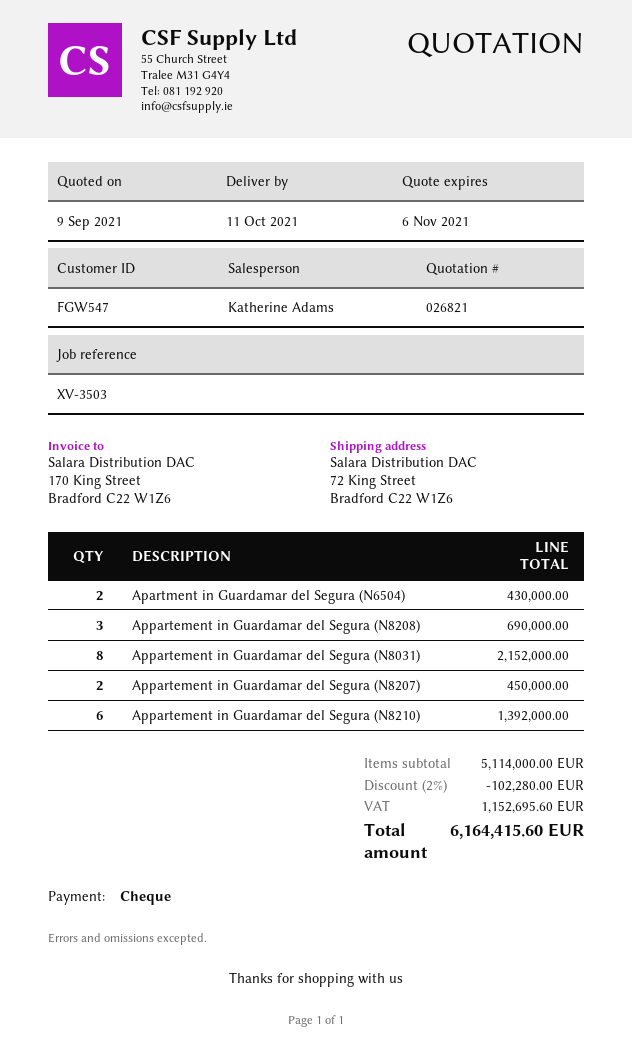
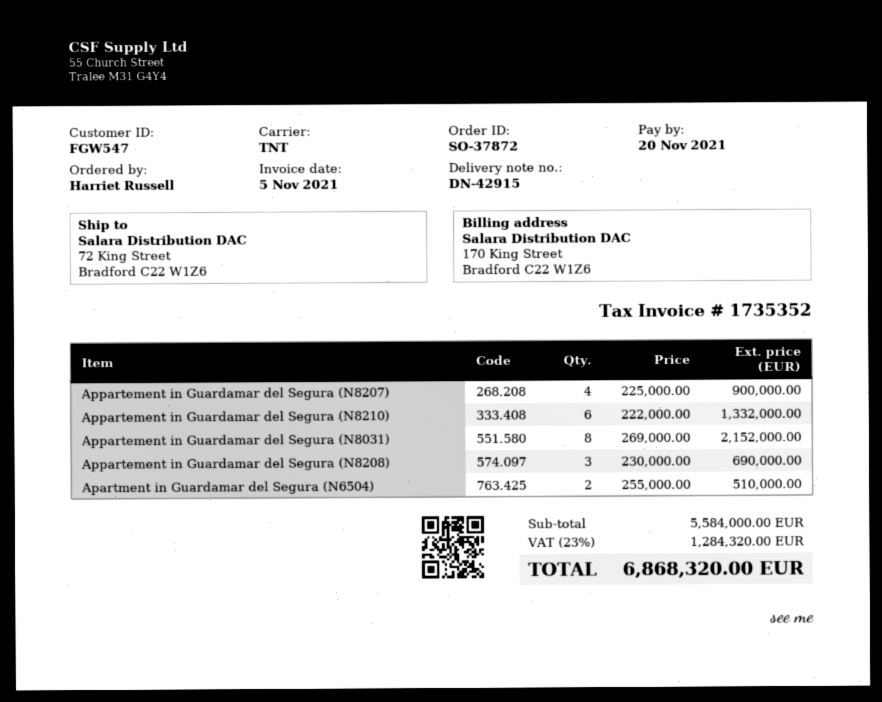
Apartment in Guardamar del Segura (N6504): 2 for 430000.00 -> 2 for 510000.00
Appartement in Guardamar del Segura (N8207): 2 for 450000.00 -> 4 for 900000.00
Appartement in Guardamar del Segura (N8210): 6 for 1392000.00 -> 6 for 1332000.00
subtotal: 5114000.00 -> 5584000.00
discount: 2% = 102280.00 -> none
tax: 1152695.60 -> 1284320.00
total: 6164415.60 -> 6868320.00

